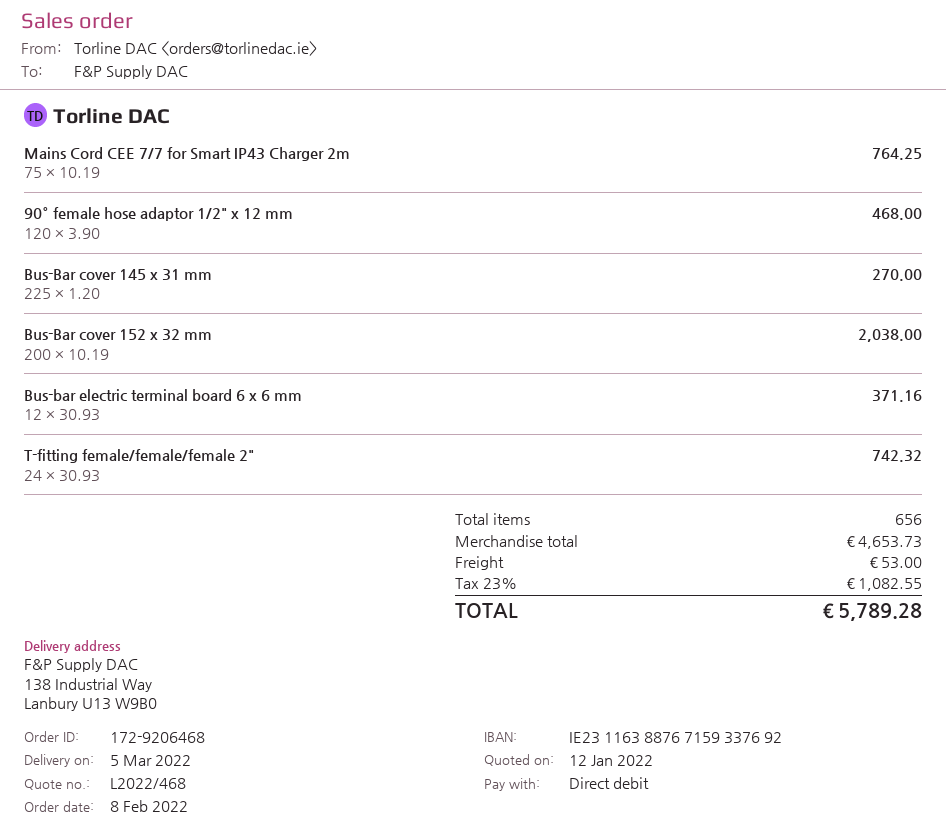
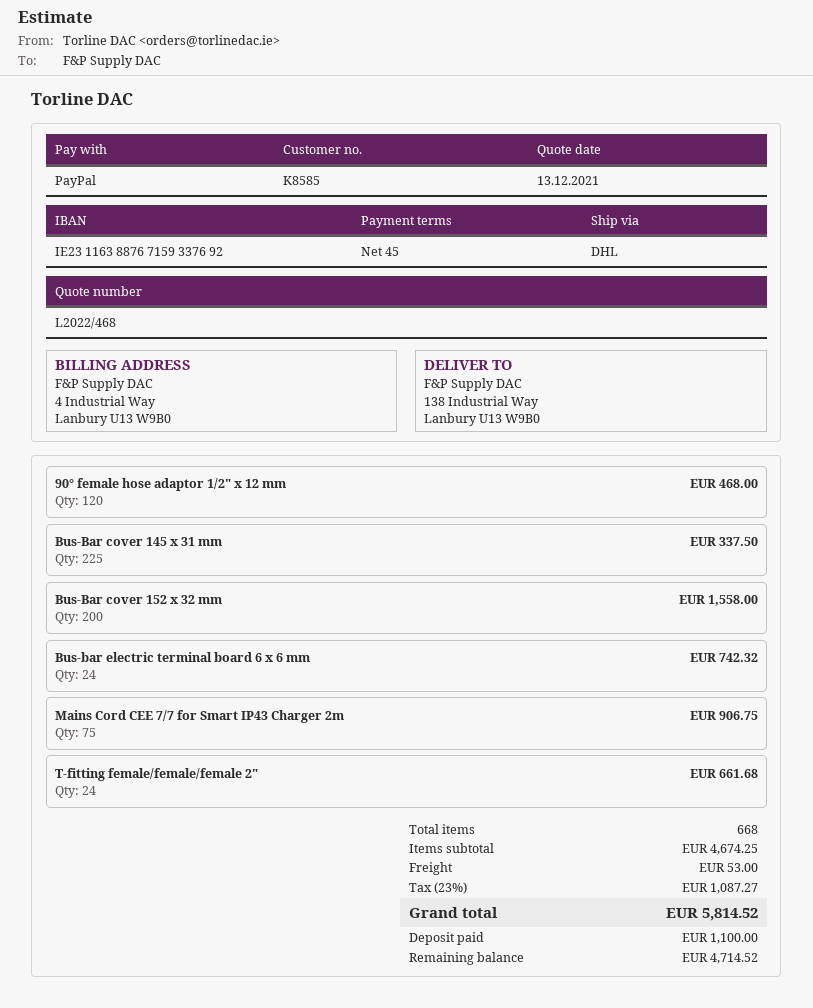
quote date: 2022-01-12 -> 2021-12-13
payment method: direct debit -> PayPal
Mains Cord CEE 7/7 for Smart IP43 Charger 2m: 75 for 764.25 -> 75 for 906.75
Bus-Bar cover 145 x 31 mm: 225 for 270.00 -> 225 for 337.50
Bus-Bar cover 152 x 32 mm: 200 for 2038.00 -> 200 for 1558.00
Bus-bar electric terminal board 6 x 6 mm: 12 for 371.16 -> 24 for 742.32
T-fitting female/female/female 2": 24 for 742.32 -> 24 for 661.68
total quantity: 656 -> 668
subtotal: 4653.73 -> 4674.25
tax: 23% = 1082.55 -> 23% = 1087.27
total: 5789.28 -> 5814.52

